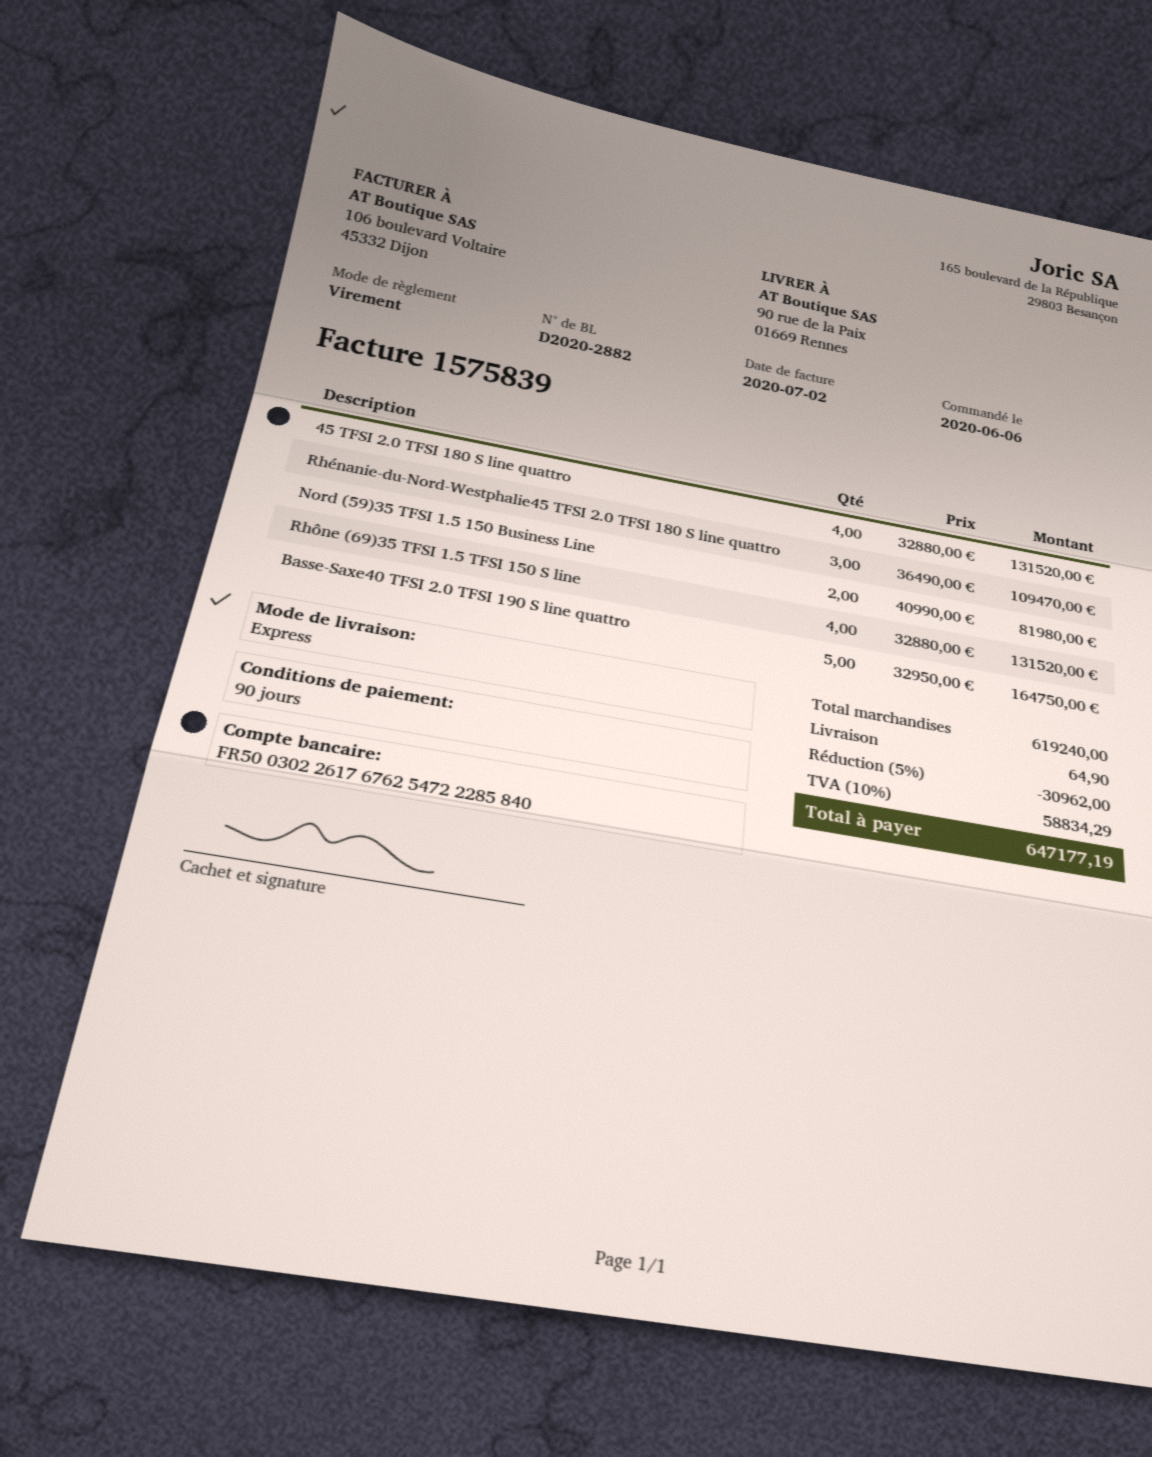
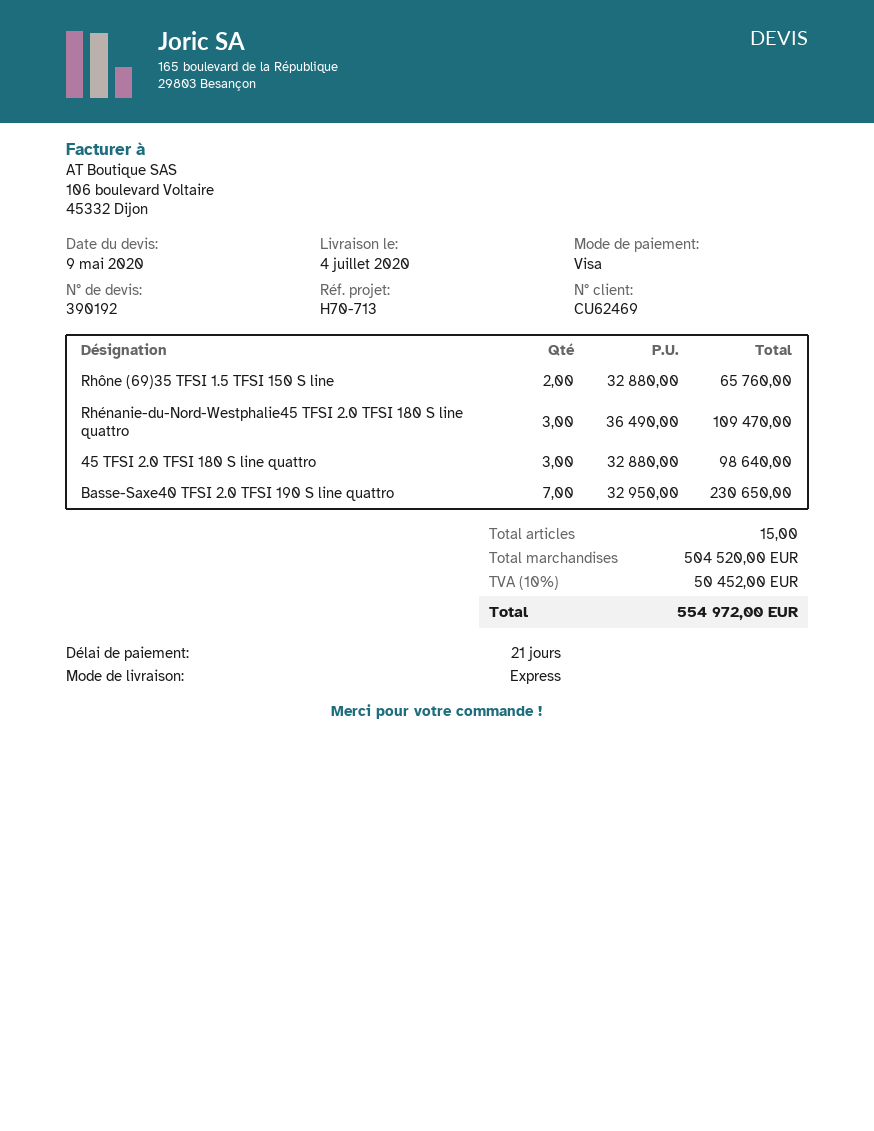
payment terms: 90 days -> 21 days
payment method: bank transfer -> Visa
45 TFSI 2.0 TFSI 180 S line quattro: 4 x 32880.00 = 131520.00 -> 3 x 32880.00 = 98640.00
Nord (59)35 TFSI 1.5 150 Business Line: 2 x 40990.00 = 81980.00 -> none
Rhône (69)35 TFSI 1.5 TFSI 150 S line: 4 x 32880.00 = 131520.00 -> 2 x 32880.00 = 65760.00
Basse-Saxe40 TFSI 2.0 TFSI 190 S line quattro: 5 x 32950.00 = 164750.00 -> 7 x 32950.00 = 230650.00
subtotal: 619240.00 -> 504520.00
discount: 5% = 30962.00 -> none
shipping: 64.90 -> none
tax: 10% = 58834.29 -> 10% = 50452.00
total: 647177.19 -> 554972.00

